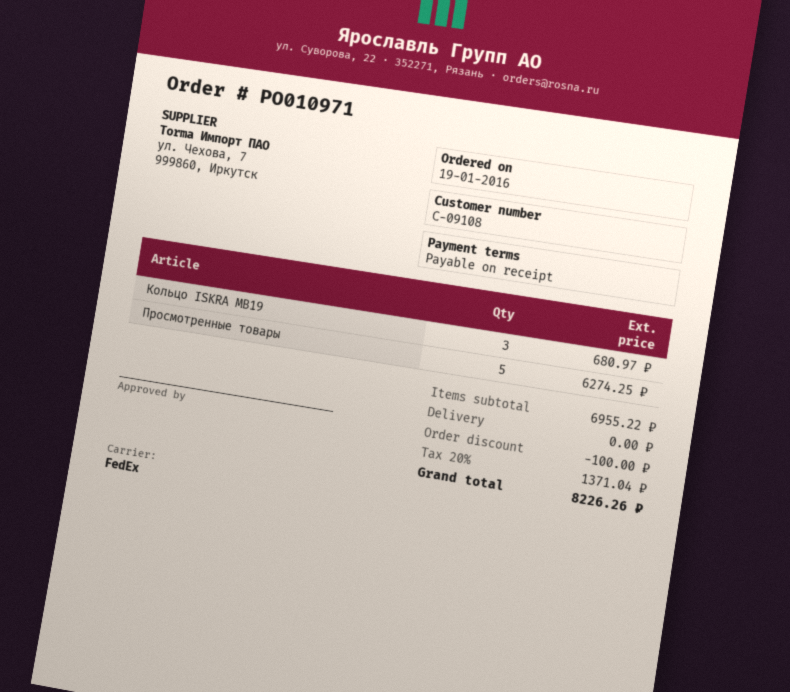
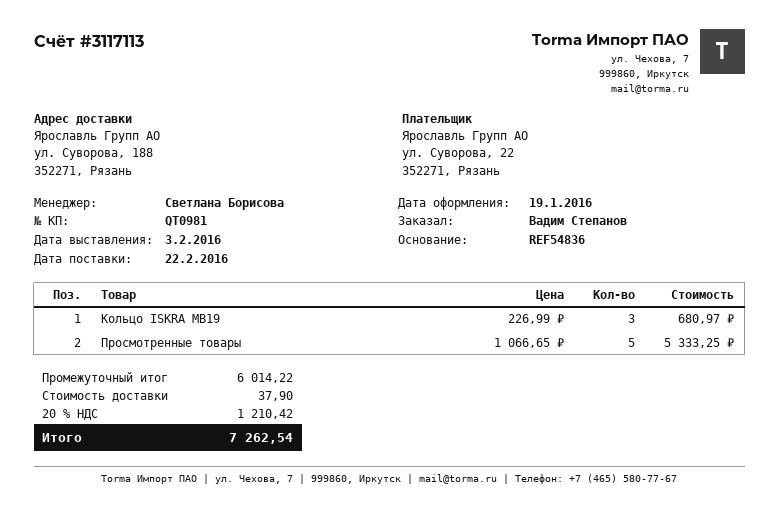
Просмотренные товары: 5 for 6274.25 -> 5 for 5333.25
subtotal: 6955.22 -> 6014.22
discount: 100.00 -> none
shipping: 0.00 -> 37.90
tax: 20% = 1371.04 -> 20% = 1210.42
total: 8226.26 -> 7262.54

